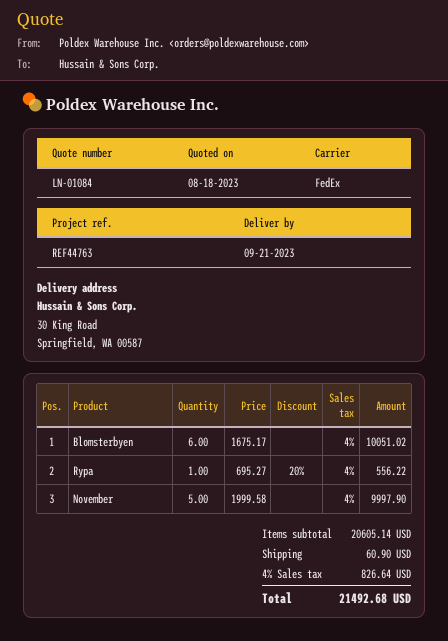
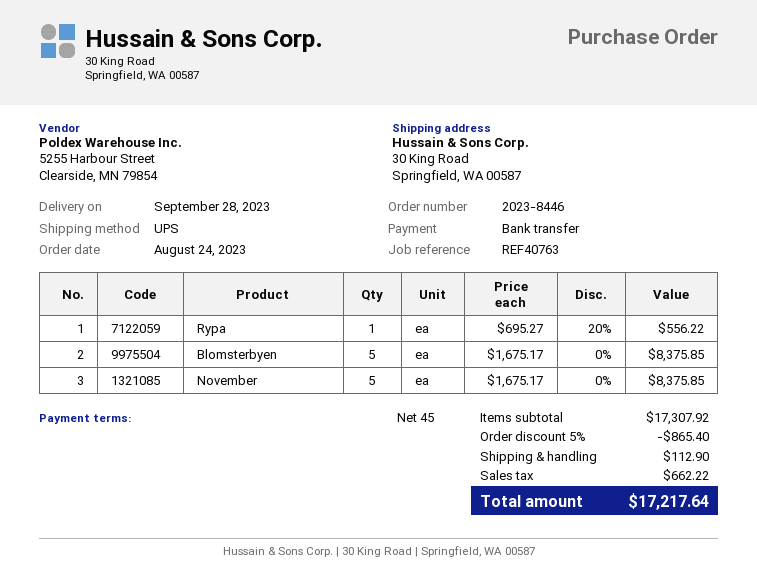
delivery date: 2023-09-21 -> 2023-09-28
reference: REF44763 -> REF40763
shipping method: FedEx -> UPS
Blomsterbyen: 6 x 1675.17 = 10051.02 -> 5 x 1675.17 = 8375.85
November: 5 x 1999.58 = 9997.90 -> 5 x 1675.17 = 8375.85
subtotal: 20605.14 -> 17307.92
discount: none -> 5% = 865.40
shipping: 60.90 -> 112.90
tax: 826.64 -> 662.22
total: 21492.68 -> 17217.64

